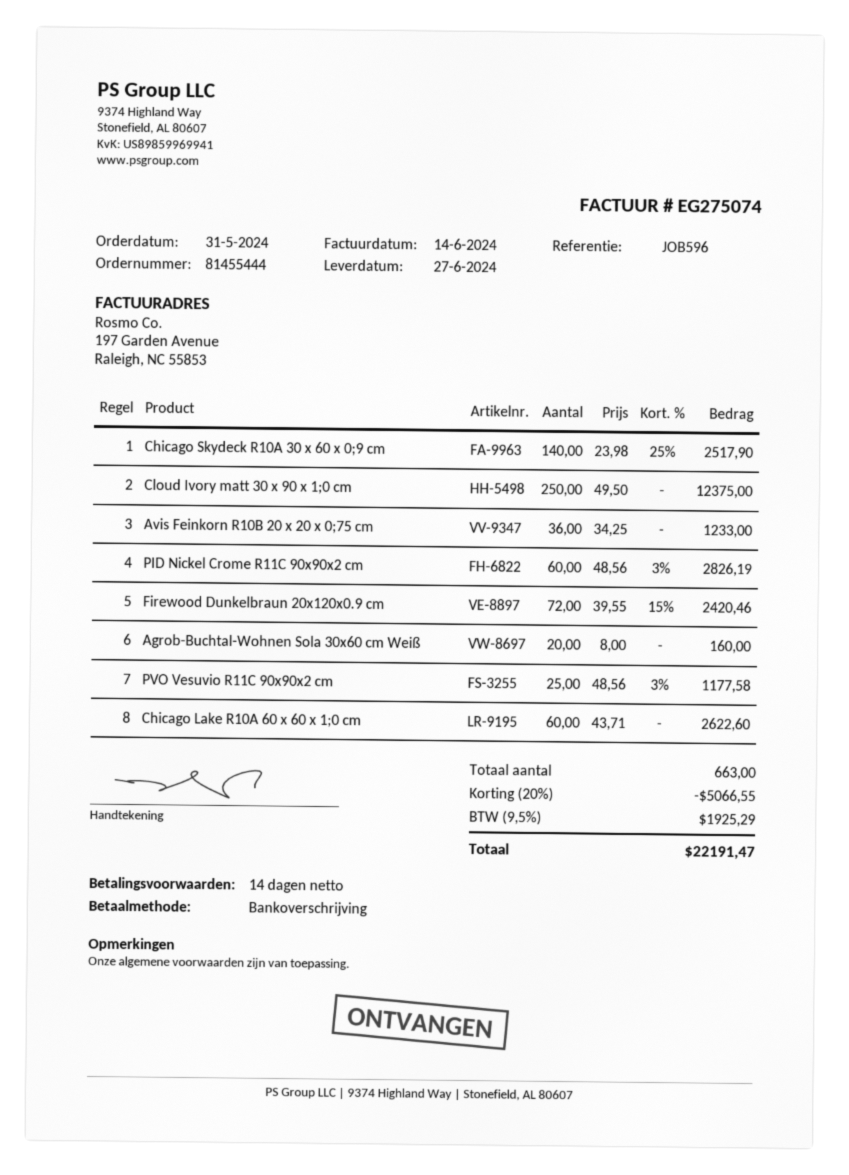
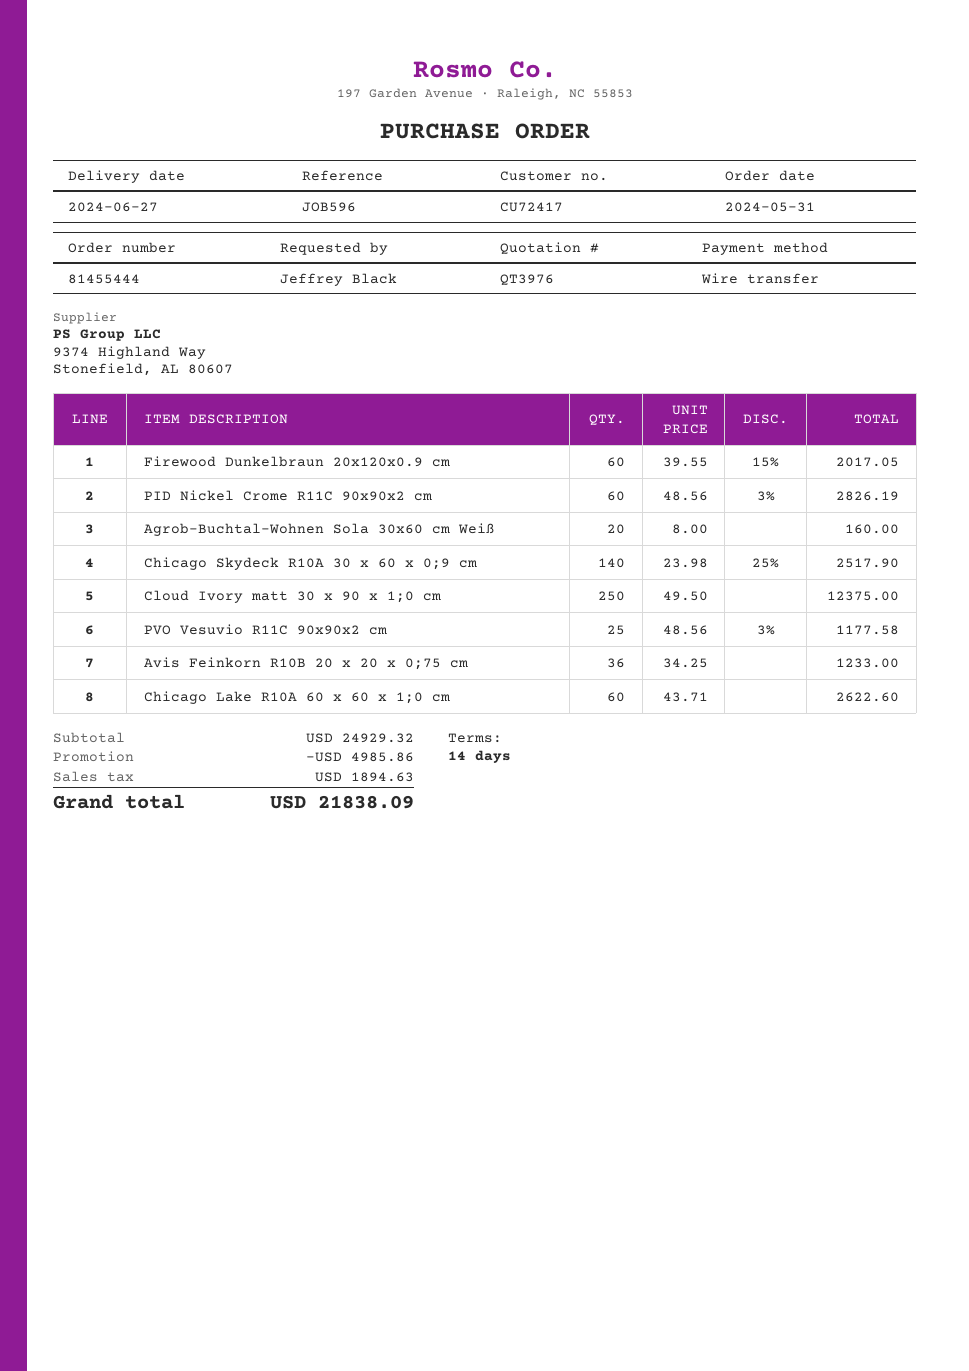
Firewood Dunkelbraun 20x120x0.9 cm: 72 x 39.55 - 15% = 2420.46 -> 60 x 39.55 - 15% = 2017.05
discount: 5066.55 -> 4985.86
tax: 1925.29 -> 1894.63
total: 22191.47 -> 21838.09

